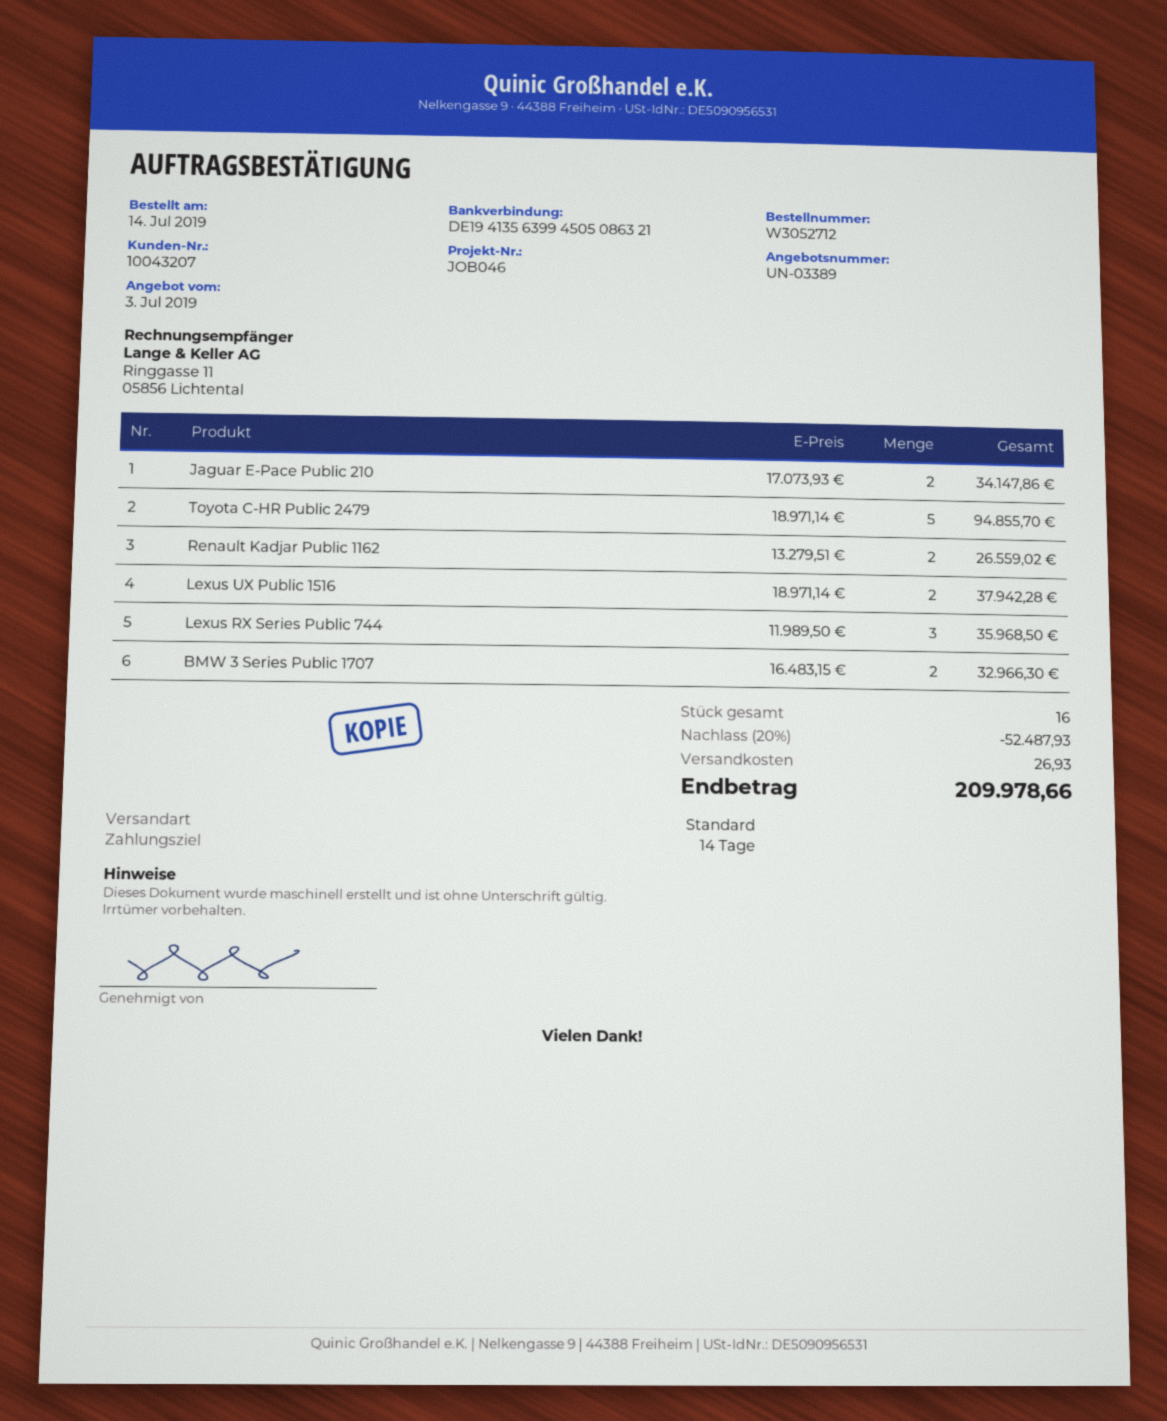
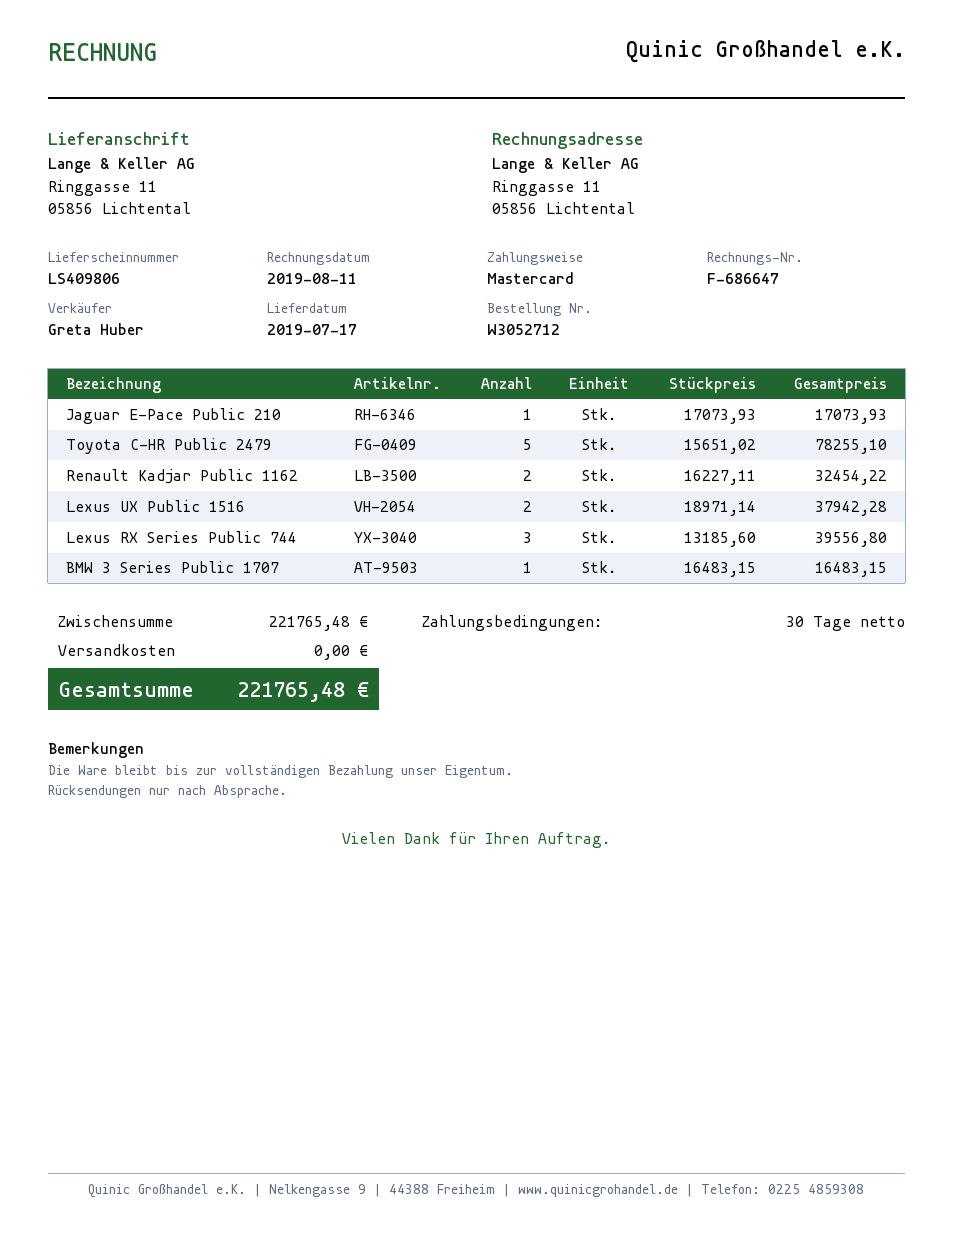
payment terms: 14 days -> 30 days
Jaguar E-Pace Public 210: 2 x 17073.93 = 34147.86 -> 1 x 17073.93 = 17073.93
Toyota C-HR Public 2479: 5 x 18971.14 = 94855.70 -> 5 x 15651.02 = 78255.10
Renault Kadjar Public 1162: 2 x 13279.51 = 26559.02 -> 2 x 16227.11 = 32454.22
Lexus RX Series Public 744: 3 x 11989.50 = 35968.50 -> 3 x 13185.60 = 39556.80
BMW 3 Series Public 1707: 2 x 16483.15 = 32966.30 -> 1 x 16483.15 = 16483.15
discount: 20% = 52487.93 -> none
shipping: 26.93 -> 0.00
total: 209978.66 -> 221765.48

